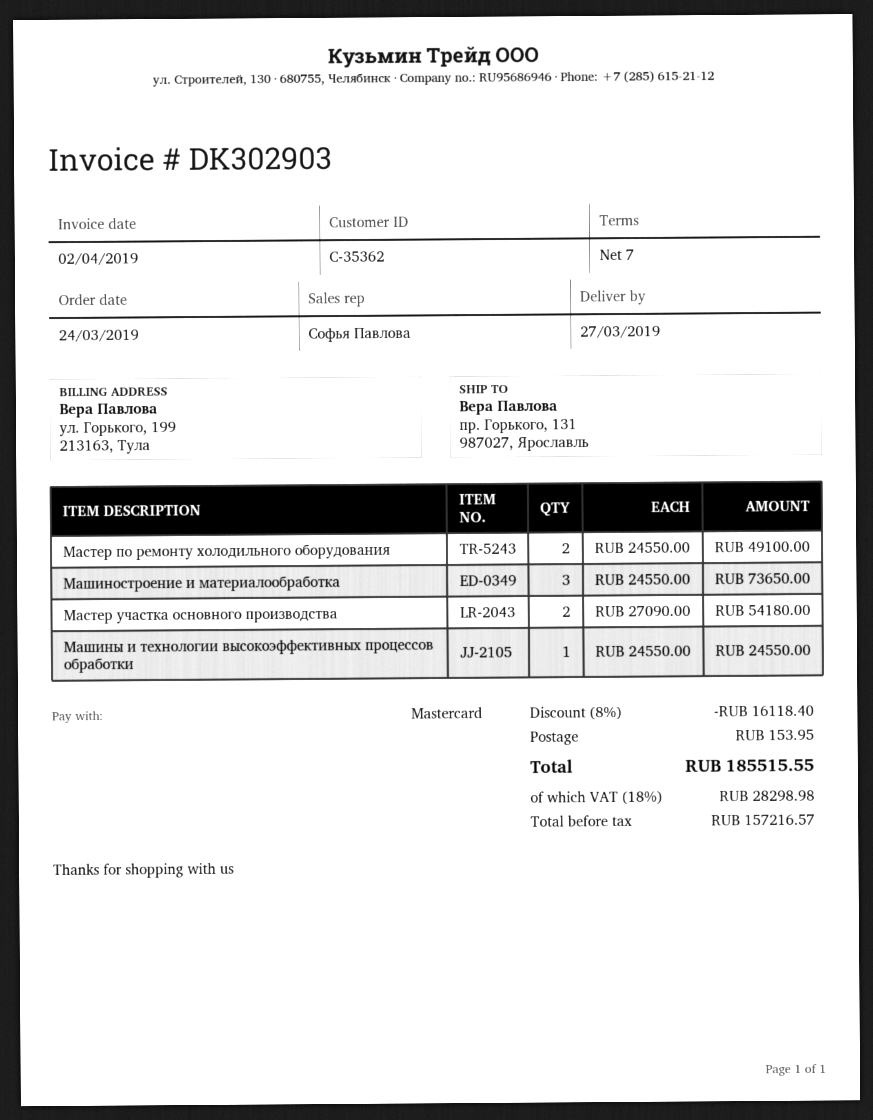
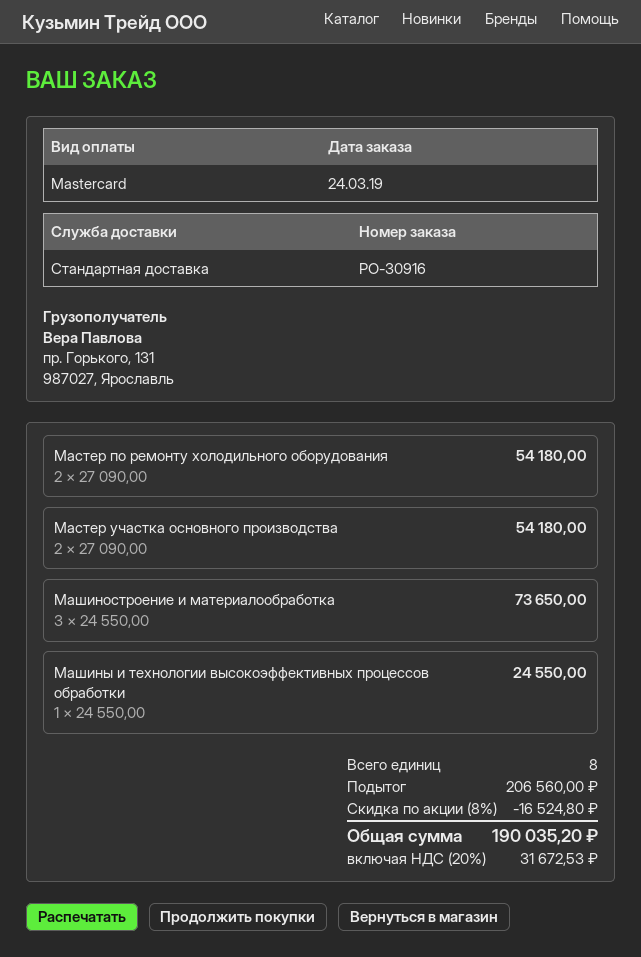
Мастер по ремонту холодильного оборудования: 2 x 24550.00 = 49100.00 -> 2 x 27090.00 = 54180.00
discount: 8% = 16118.40 -> 8% = 16524.80
shipping: 153.95 -> none
tax: 18% = 28298.98 -> 20% = 31672.53
total: 185515.55 -> 190035.20

